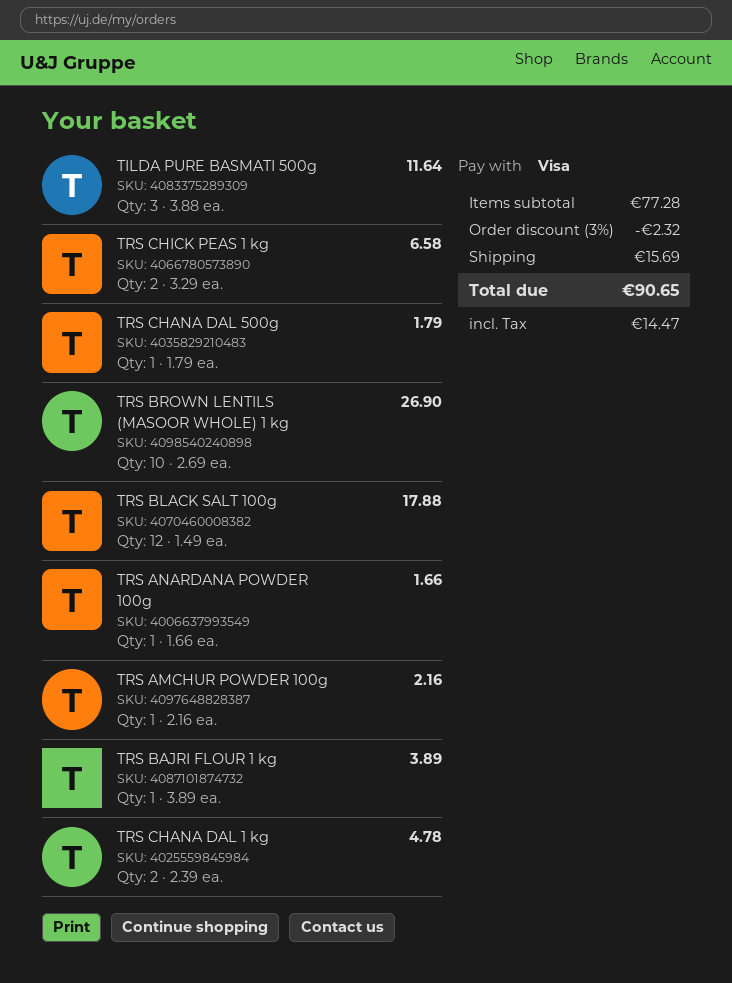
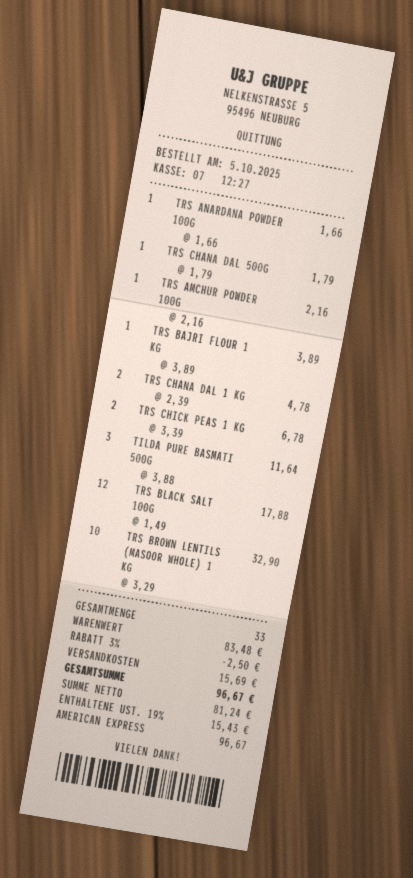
payment method: Visa -> American Express
TRS CHICK PEAS 1 kg: 2 x 3.29 = 6.58 -> 2 x 3.39 = 6.78
TRS BROWN LENTILS (MASOOR WHOLE) 1 kg: 10 x 2.69 = 26.90 -> 10 x 3.29 = 32.90
subtotal: 77.28 -> 83.48
discount: 3% = 2.32 -> 3% = 2.50
tax: 14.47 -> 15.43
total: 90.65 -> 96.67

